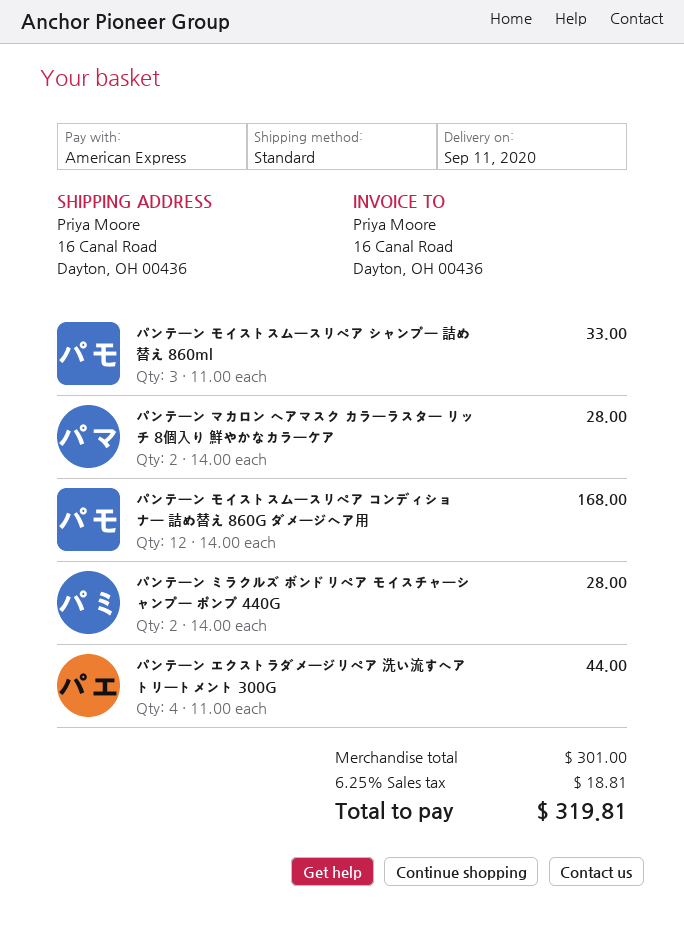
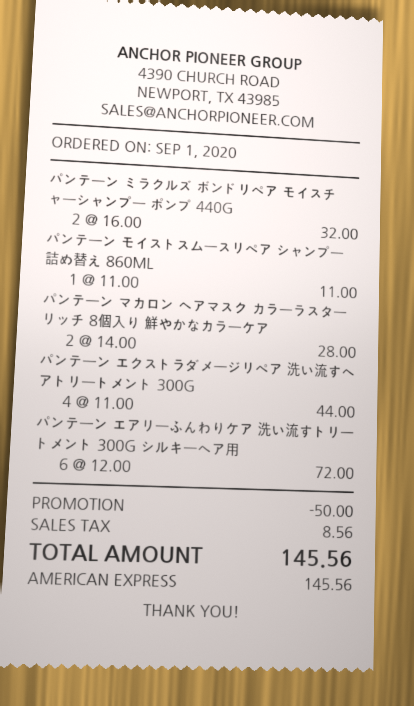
パンテーン モイストスムースリペア シャンプー 詰め替え 860ml: 3 x 11.00 = 33.00 -> 1 x 11.00 = 11.00
パンテーン モイストスムースリペア コンディショナー 詰め替え 860G ダメージヘア用: 12 x 14.00 = 168.00 -> none
パンテーン ミラクルズ ボンドリペア モイスチャーシャンプー ポンプ 440G: 2 x 14.00 = 28.00 -> 2 x 16.00 = 32.00
パンテーン エアリーふんわりケア 洗い流すトリートメント 300G シルキーヘア用: none -> 6 x 12.00 = 72.00
discount: none -> 50.00
tax: 18.81 -> 8.56
total: 319.81 -> 145.56

